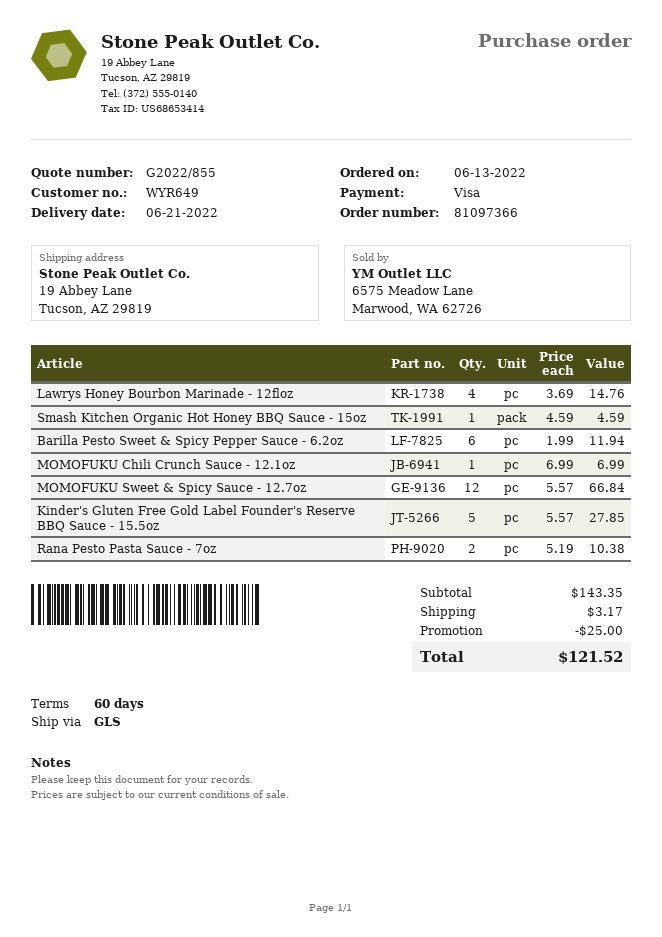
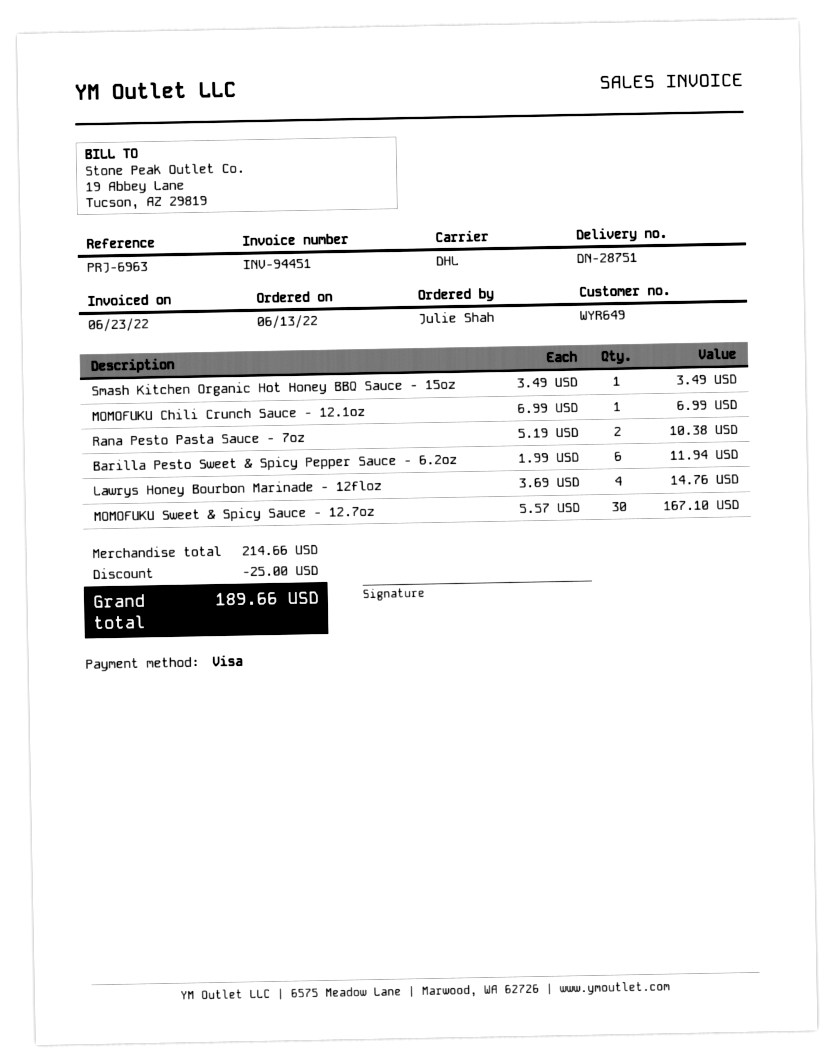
shipping method: GLS -> DHL
Smash Kitchen Organic Hot Honey BBQ Sauce - 15oz: 1 x 4.59 = 4.59 -> 1 x 3.49 = 3.49
MOMOFUKU Sweet & Spicy Sauce - 12.7oz: 12 x 5.57 = 66.84 -> 30 x 5.57 = 167.10
Kinder's Gluten Free Gold Label Founder's Reserve BBQ Sauce - 15.5oz: 5 x 5.57 = 27.85 -> none
subtotal: 143.35 -> 214.66
shipping: 3.17 -> none
total: 121.52 -> 189.66

